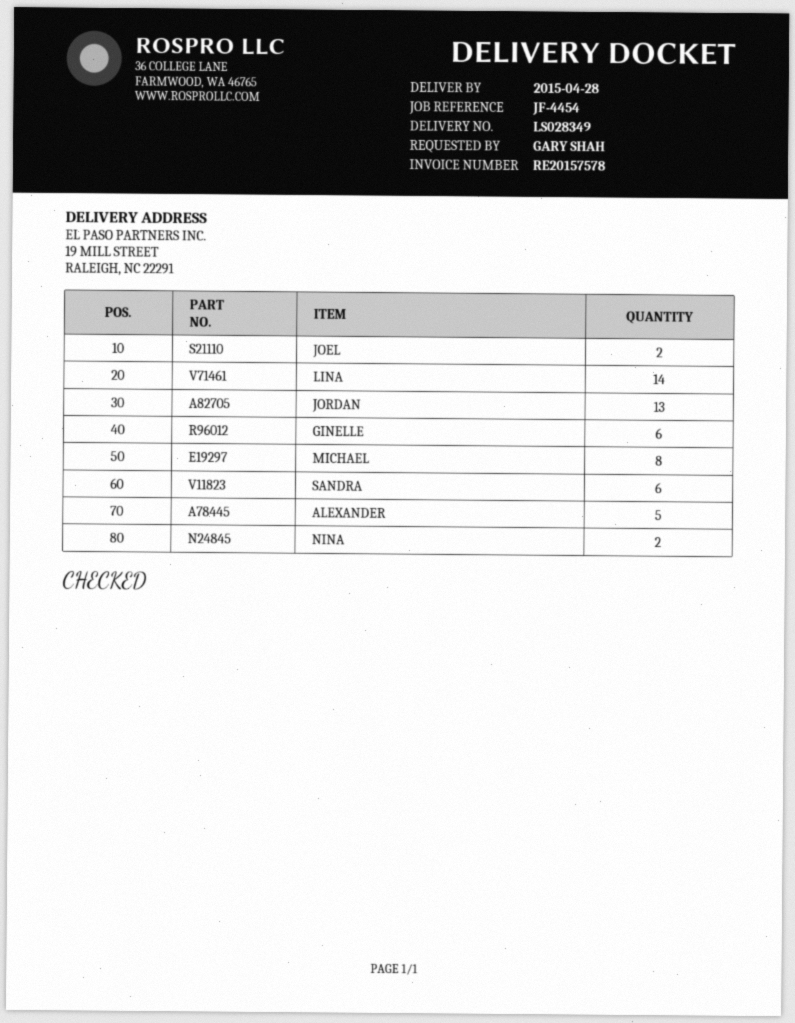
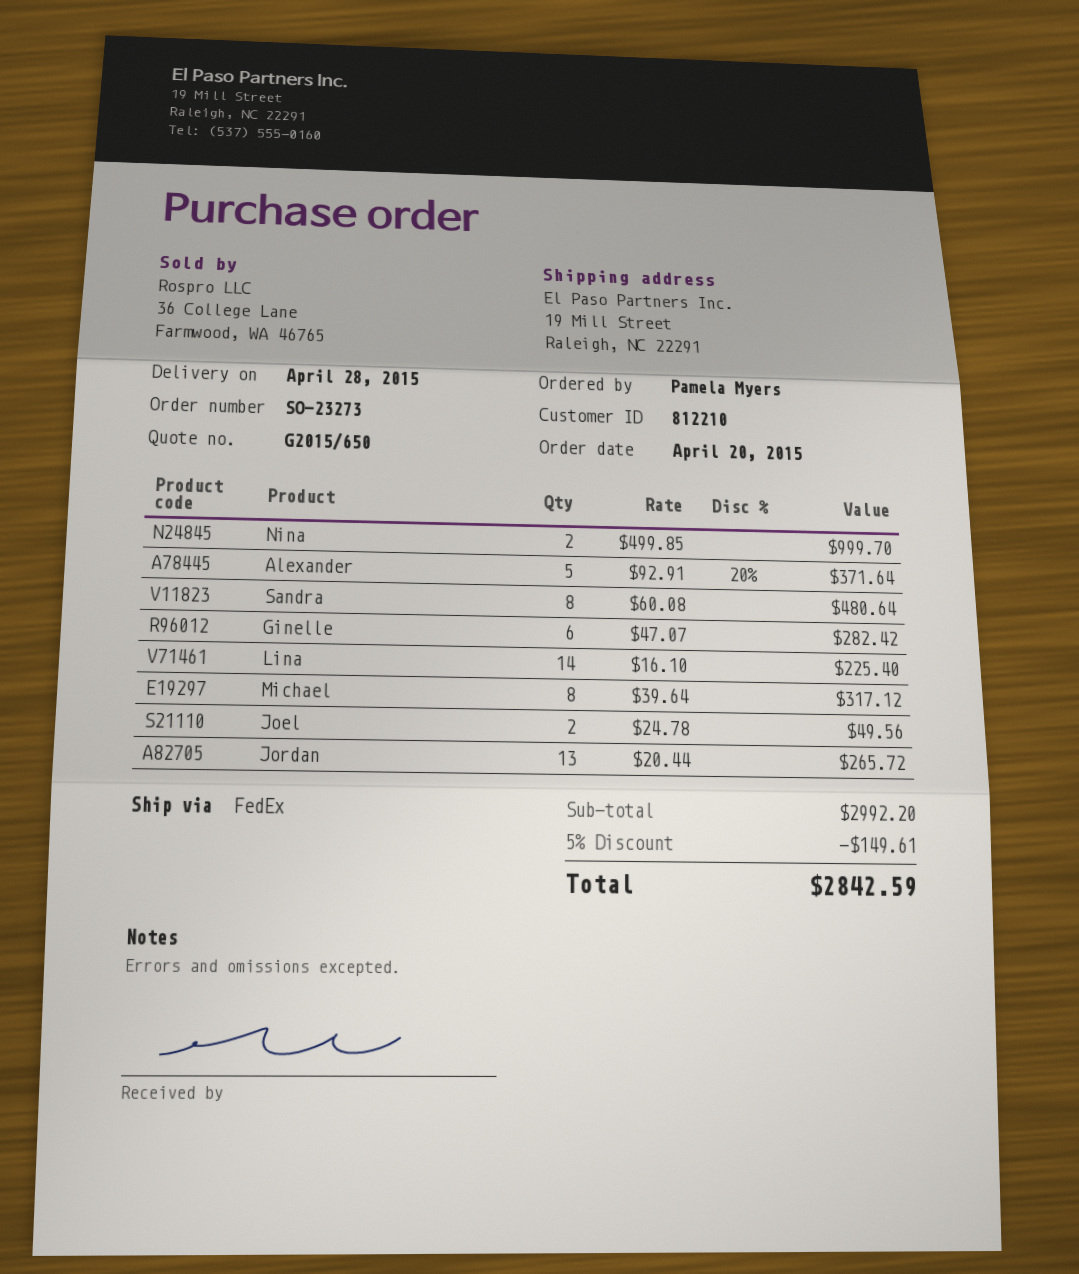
ordered by: GARY SHAH -> Pamela Myers
SANDRA: 6 -> 8

